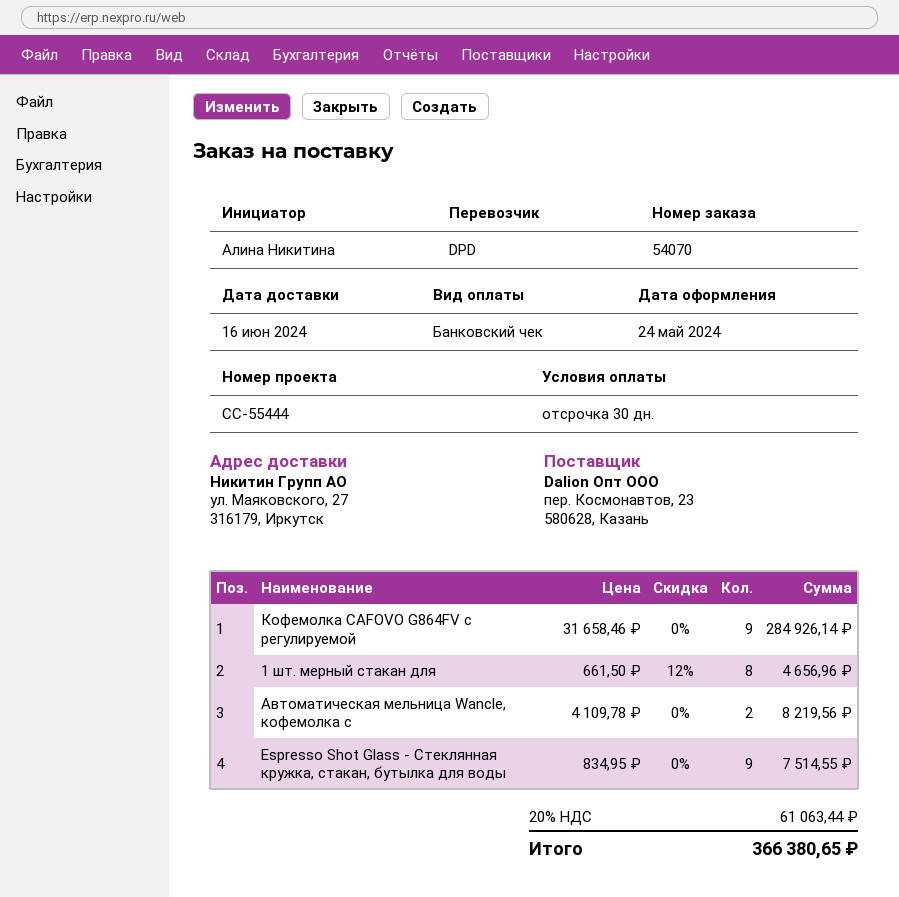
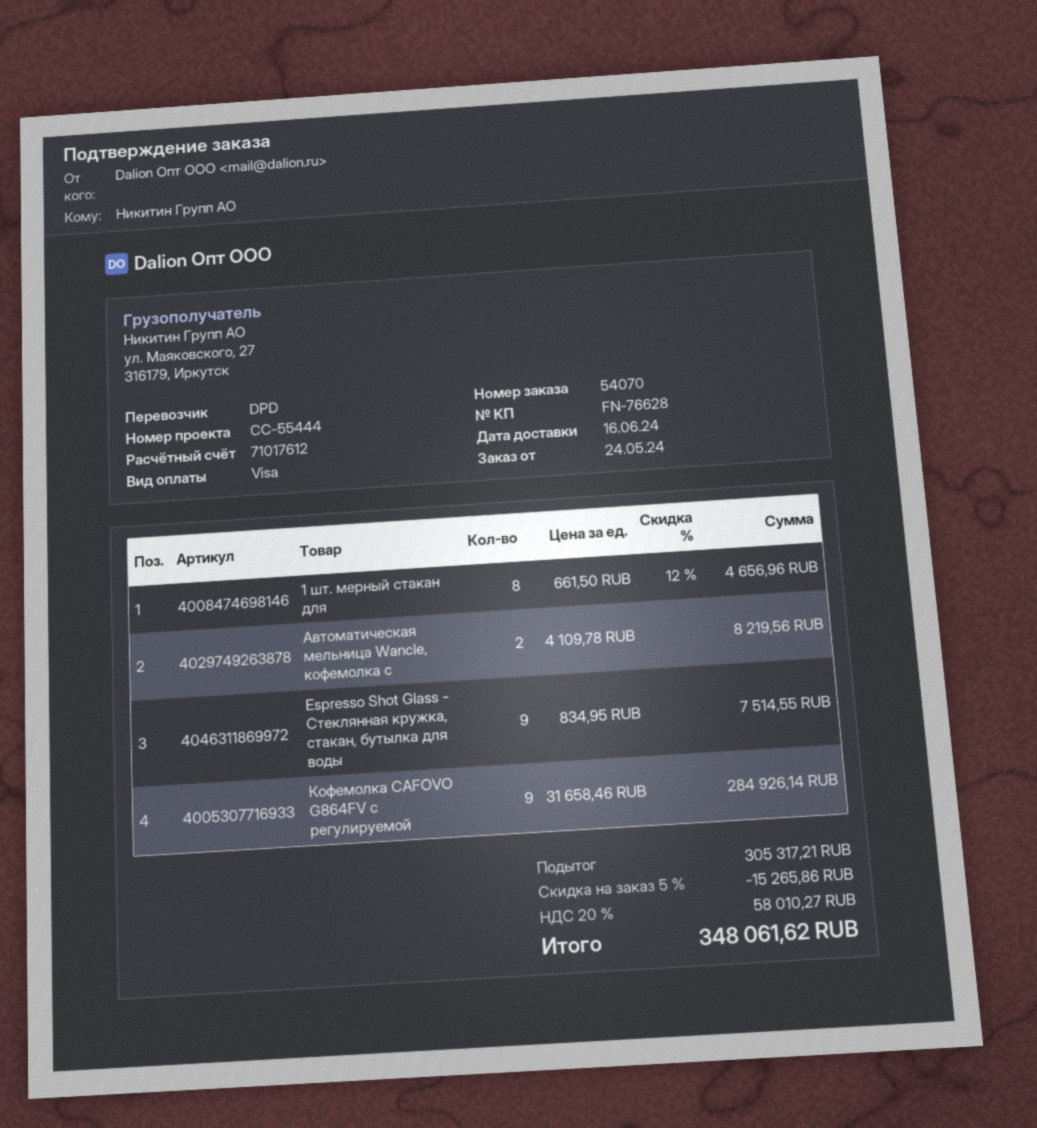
payment method: cheque -> Visa
discount: none -> 5% = 15265.86
tax: 20% = 61063.44 -> 20% = 58010.27
total: 366380.65 -> 348061.62

